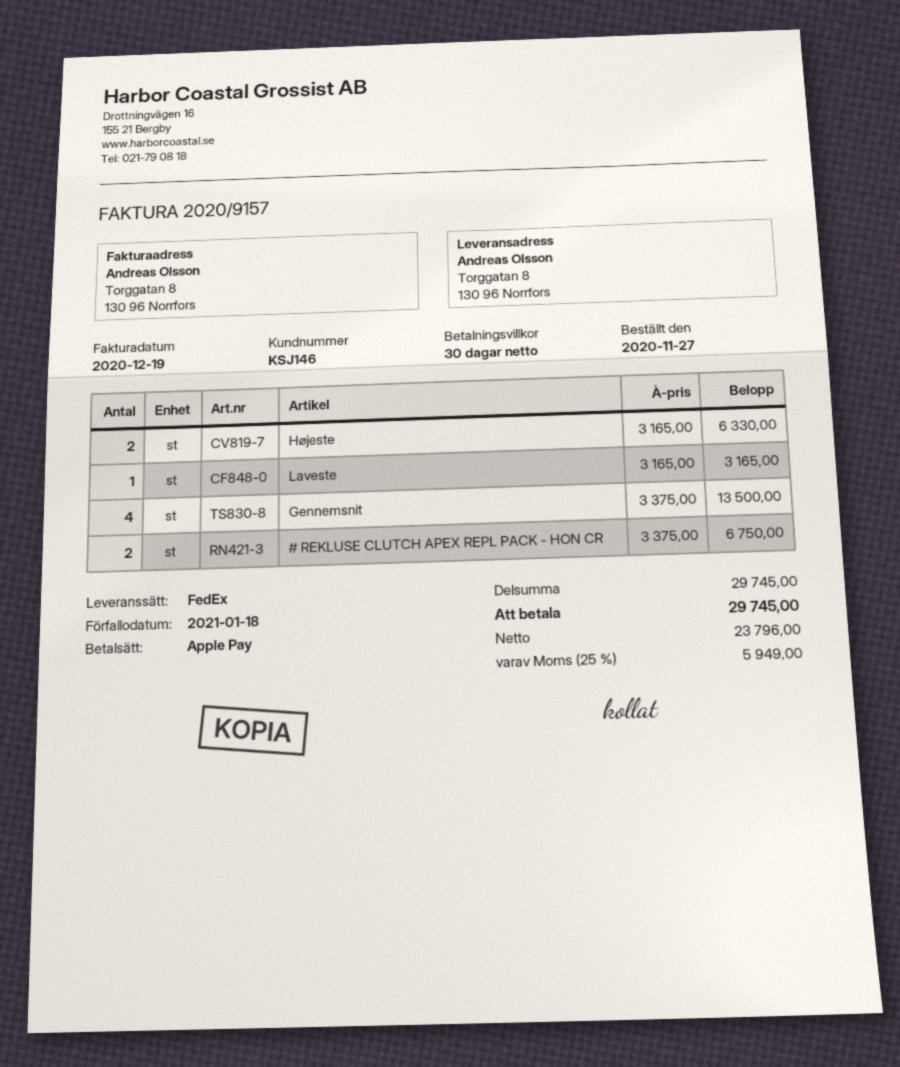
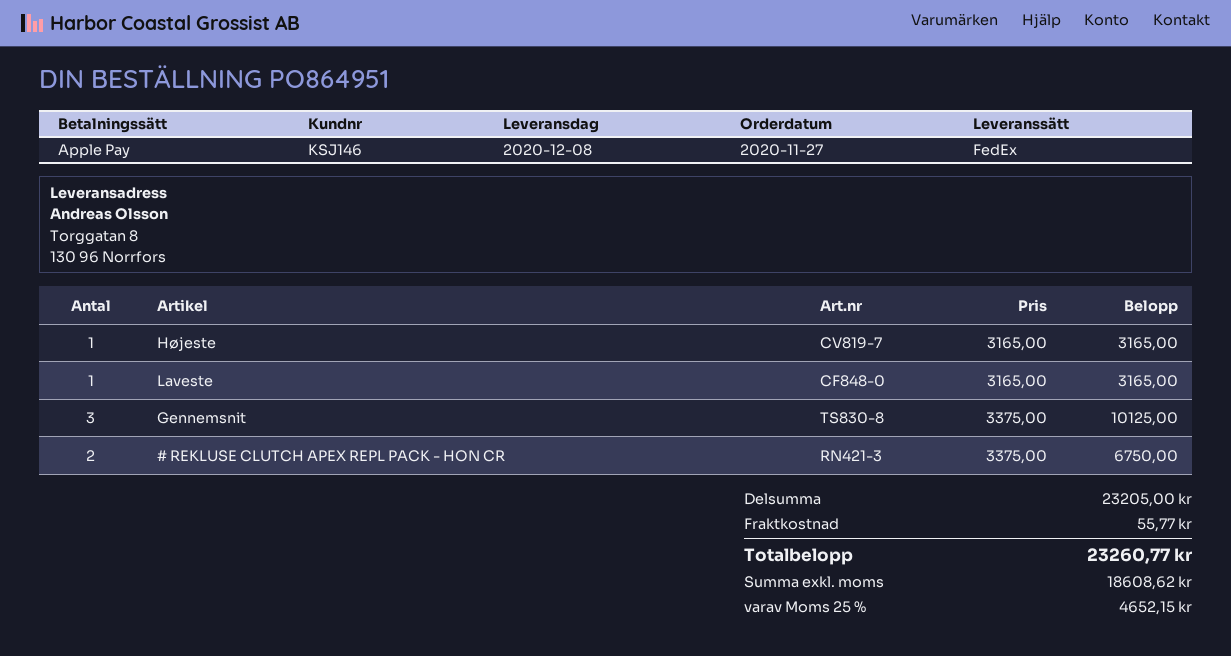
Højeste: 2 x 3165.00 = 6330.00 -> 1 x 3165.00 = 3165.00
Gennemsnit: 4 x 3375.00 = 13500.00 -> 3 x 3375.00 = 10125.00
subtotal: 29745.00 -> 23205.00
shipping: none -> 55.77
net: 23796.00 -> 18608.62
tax: 25% = 5949.00 -> 25% = 4652.15
total: 29745.00 -> 23260.77

